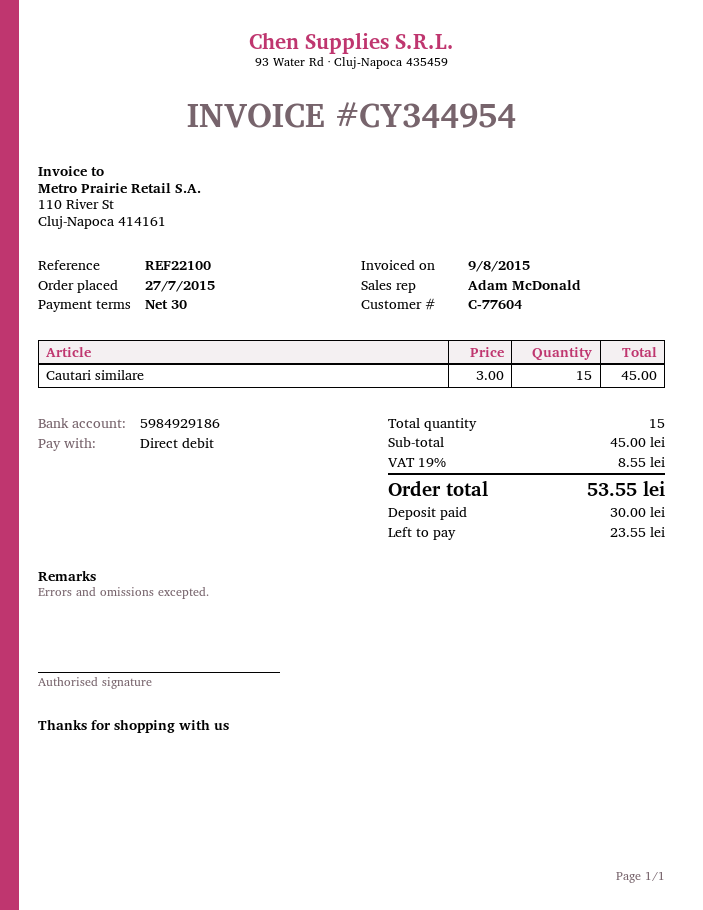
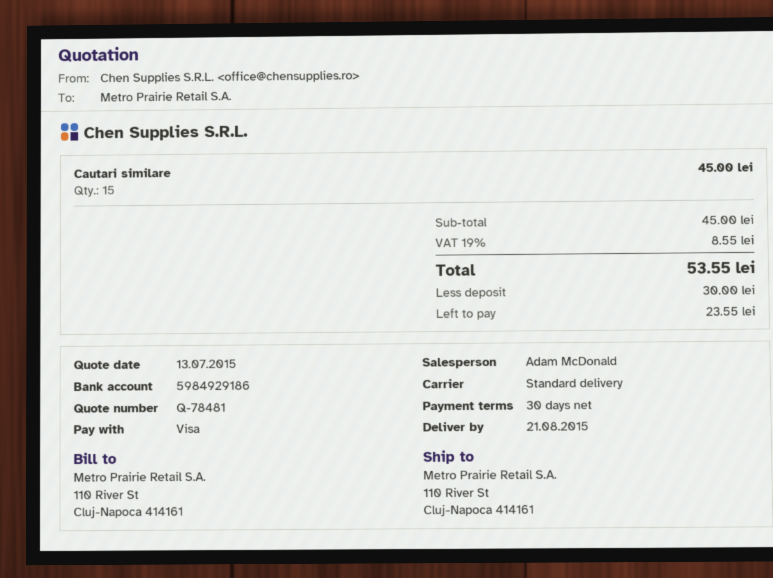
payment method: direct debit -> Visa

